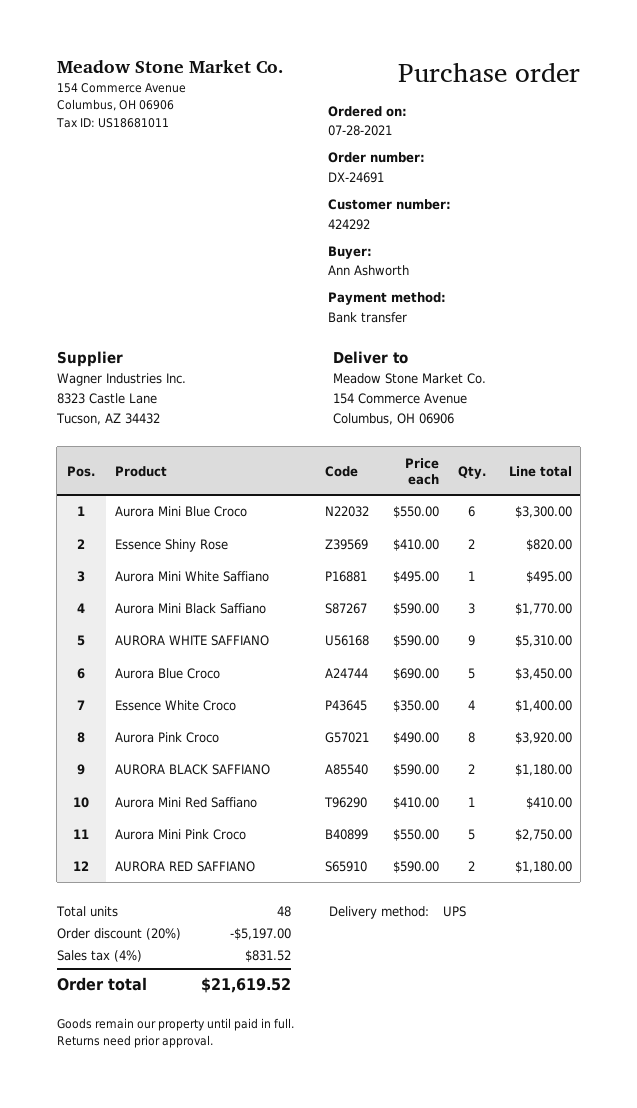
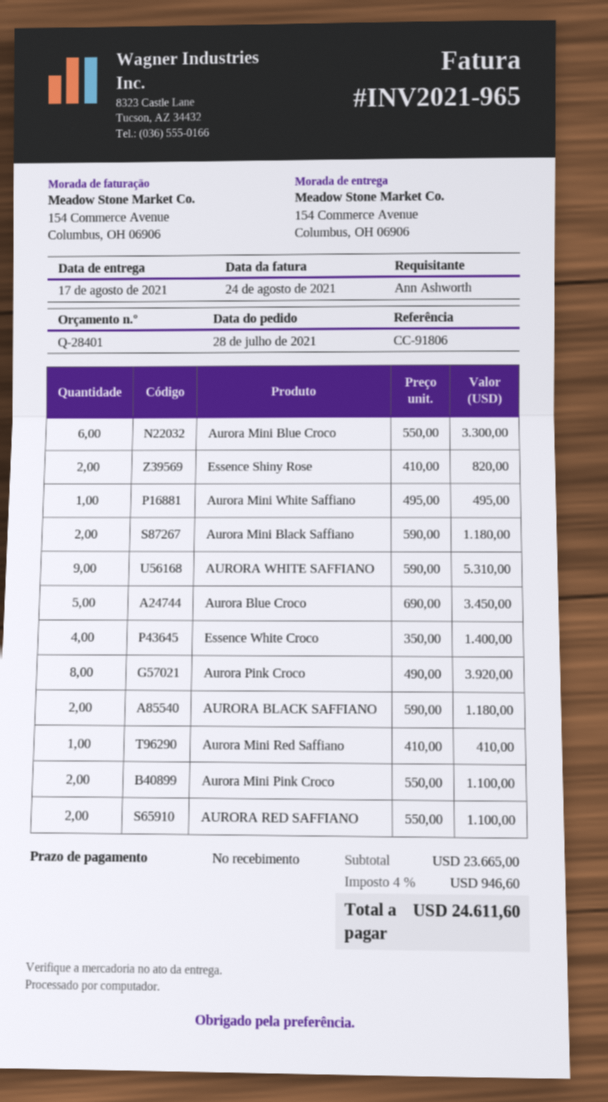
Aurora Mini Black Saffiano: 3 x 590.00 = 1770.00 -> 2 x 590.00 = 1180.00
Aurora Mini Pink Croco: 5 x 550.00 = 2750.00 -> 2 x 550.00 = 1100.00
AURORA RED SAFFIANO: 2 x 590.00 = 1180.00 -> 2 x 550.00 = 1100.00
discount: 20% = 5197.00 -> none
tax: 4% = 831.52 -> 4% = 946.60
total: 21619.52 -> 24611.60

